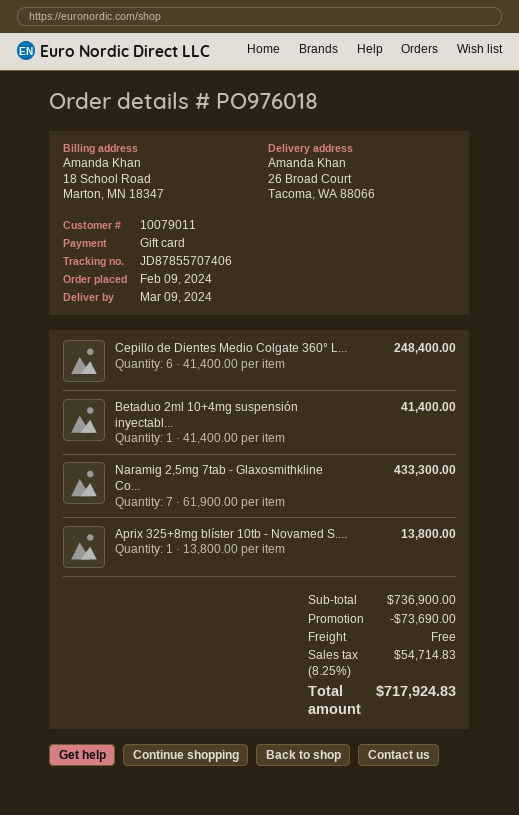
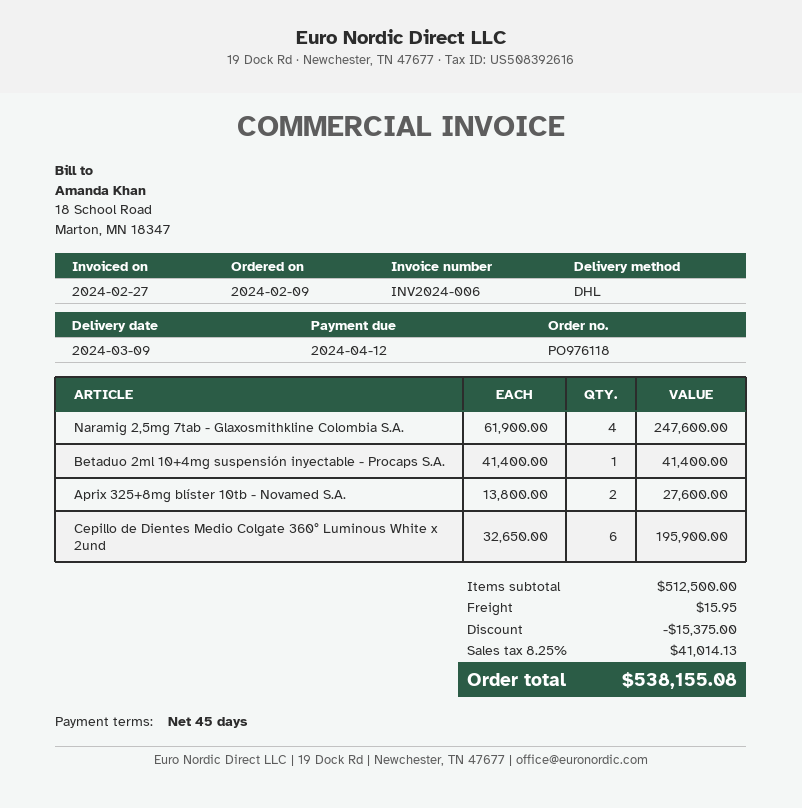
order number: PO976018 -> PO976118
Cepillo de Dientes Medio Colgate 360° L...: 6 x 41400.00 = 248400.00 -> 6 x 32650.00 = 195900.00
Naramig 2,5mg 7tab - Glaxosmithkline Co...: 7 x 61900.00 = 433300.00 -> 4 x 61900.00 = 247600.00
Aprix 325+8mg blíster 10tb - Novamed S....: 1 x 13800.00 = 13800.00 -> 2 x 13800.00 = 27600.00
subtotal: 736900.00 -> 512500.00
discount: 73690.00 -> 15375.00
shipping: 0.00 -> 15.95
tax: 8.25% = 54714.83 -> 8.25% = 41014.13
total: 717924.83 -> 538155.08

